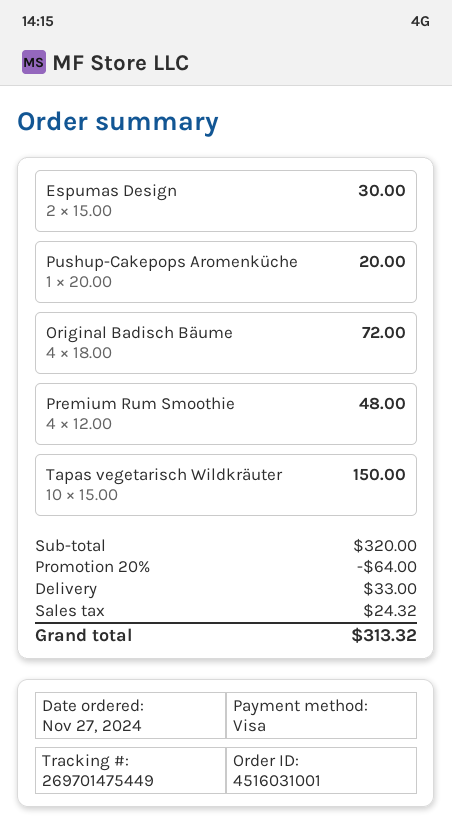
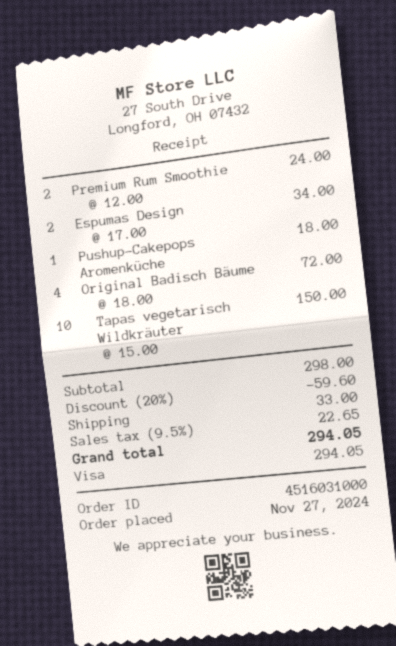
order number: 4516031001 -> 4516031000
Espumas Design: 2 x 15.00 = 30.00 -> 2 x 17.00 = 34.00
Pushup-Cakepops Aromenküche: 1 x 20.00 = 20.00 -> 1 x 18.00 = 18.00
Premium Rum Smoothie: 4 x 12.00 = 48.00 -> 2 x 12.00 = 24.00
subtotal: 320.00 -> 298.00
discount: 20% = 64.00 -> 20% = 59.60
tax: 24.32 -> 22.65
total: 313.32 -> 294.05

